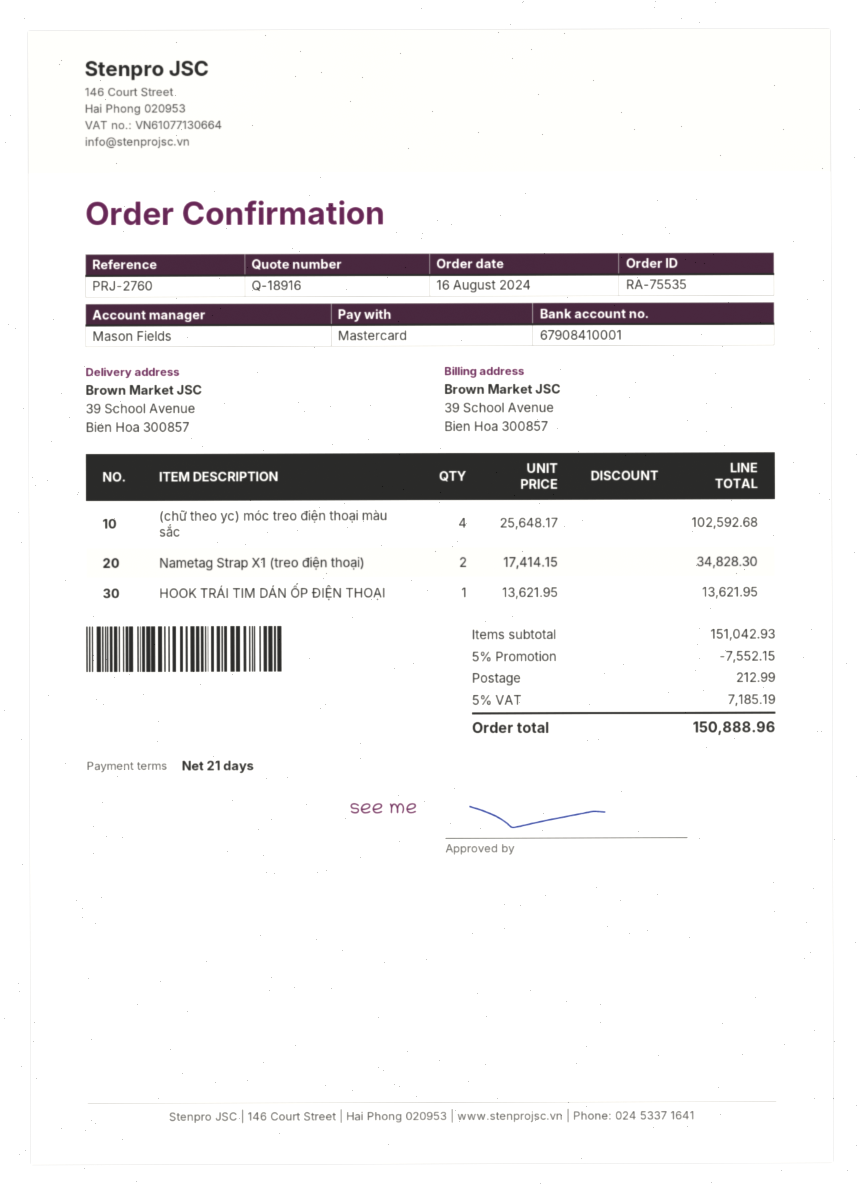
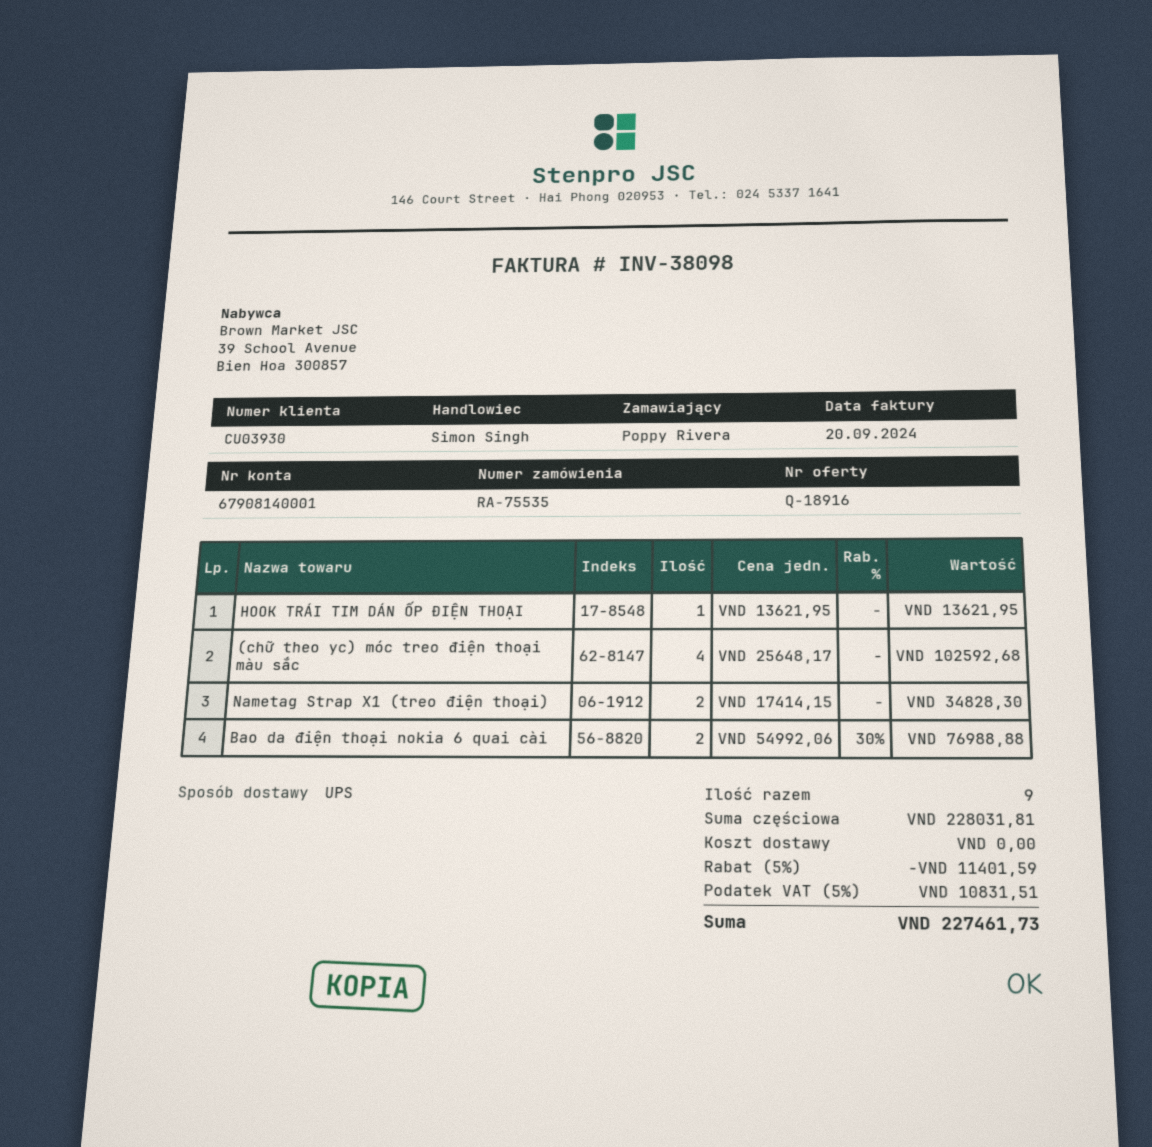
sales rep: Mason Fields -> Simon Singh
bank account: 67908410001 -> 67908140001
Bao da điện thoại nokia 6 quai cài: none -> 2 x 54992.06 - 30% = 76988.88
subtotal: 151042.93 -> 228031.81
discount: 5% = 7552.15 -> 5% = 11401.59
shipping: 212.99 -> 0.00
tax: 5% = 7185.19 -> 5% = 10831.51
total: 150888.96 -> 227461.73

